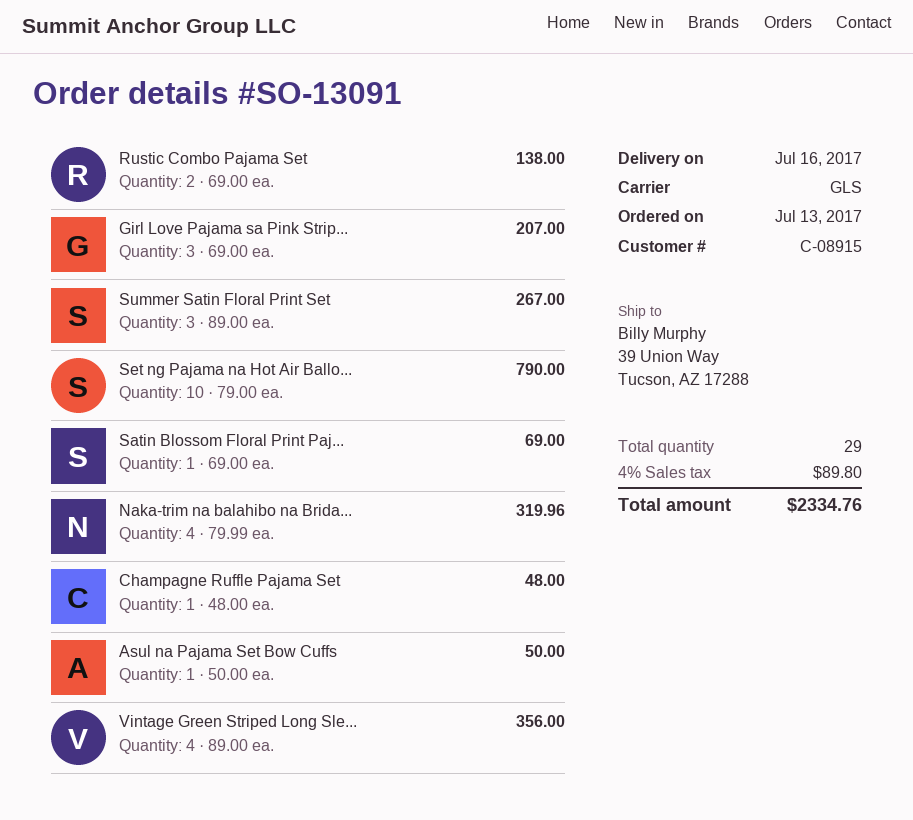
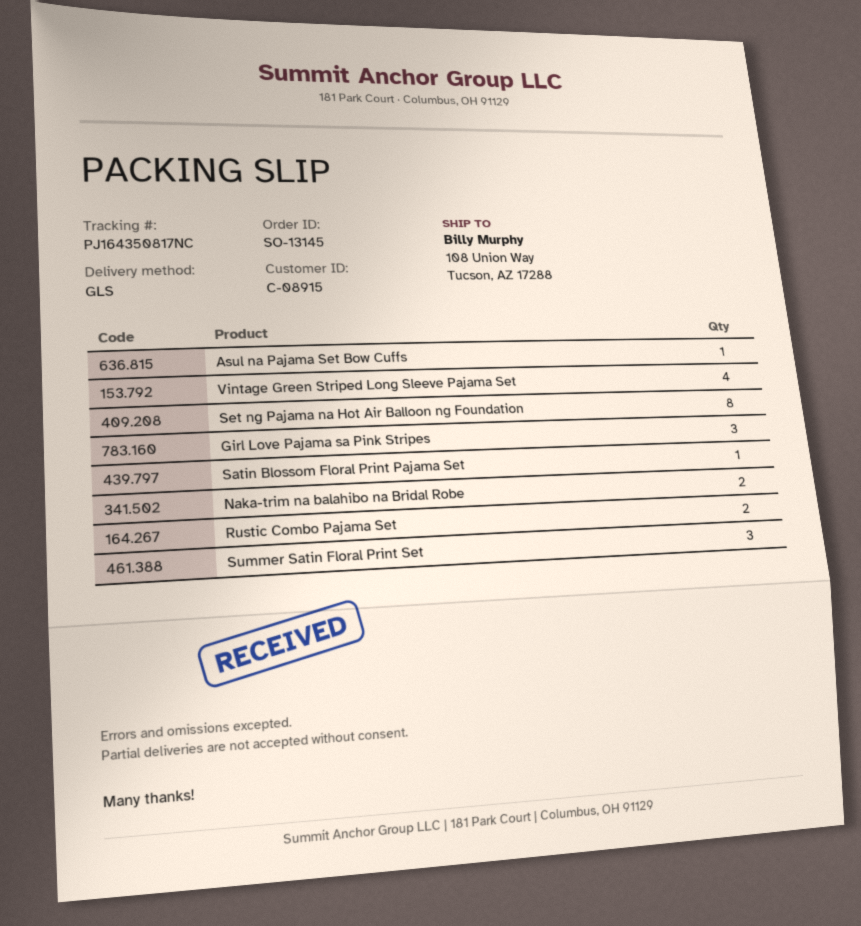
order number: SO-13091 -> SO-13145
ship to: 39 Union Way, Tucson, AZ 17288 -> 108 Union Way, Tucson, AZ 17288
Set ng Pajama na Hot Air Ballo...: 10 -> 8
Naka-trim na balahibo na Brida...: 4 -> 2
Champagne Ruffle Pajama Set: 1 -> none

